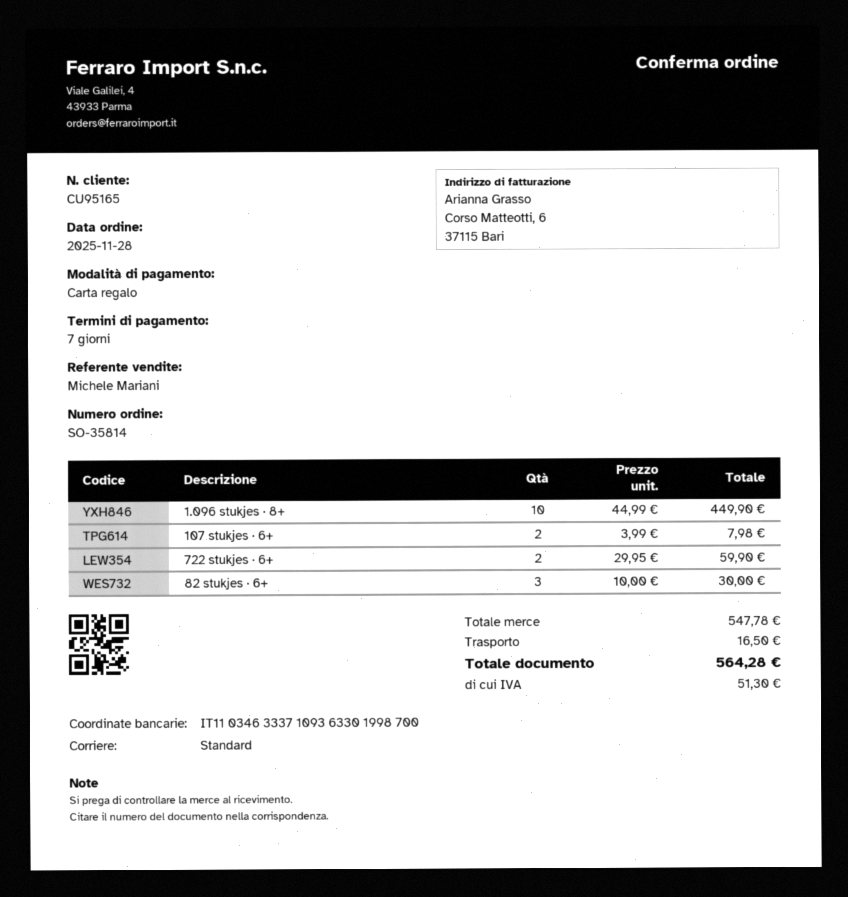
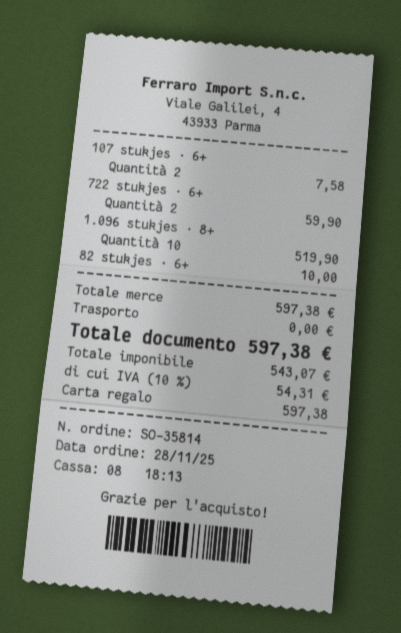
1.096 stukjes · 8+: 10 for 449.90 -> 10 for 519.90
107 stukjes · 6+: 2 for 7.98 -> 2 for 7.58
82 stukjes · 6+: 3 for 30.00 -> 1 for 10.00
subtotal: 547.78 -> 597.38
shipping: 16.50 -> 0.00
tax: 51.30 -> 54.31
total: 564.28 -> 597.38

